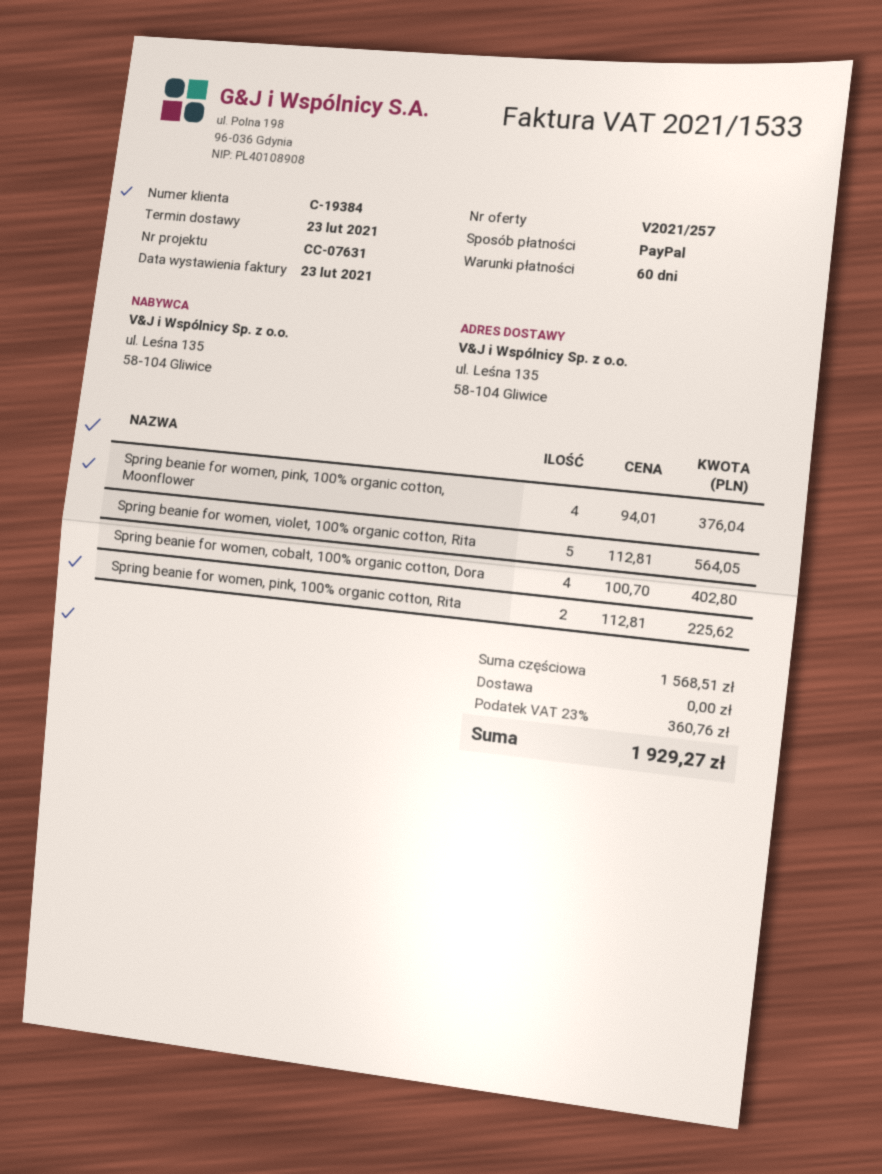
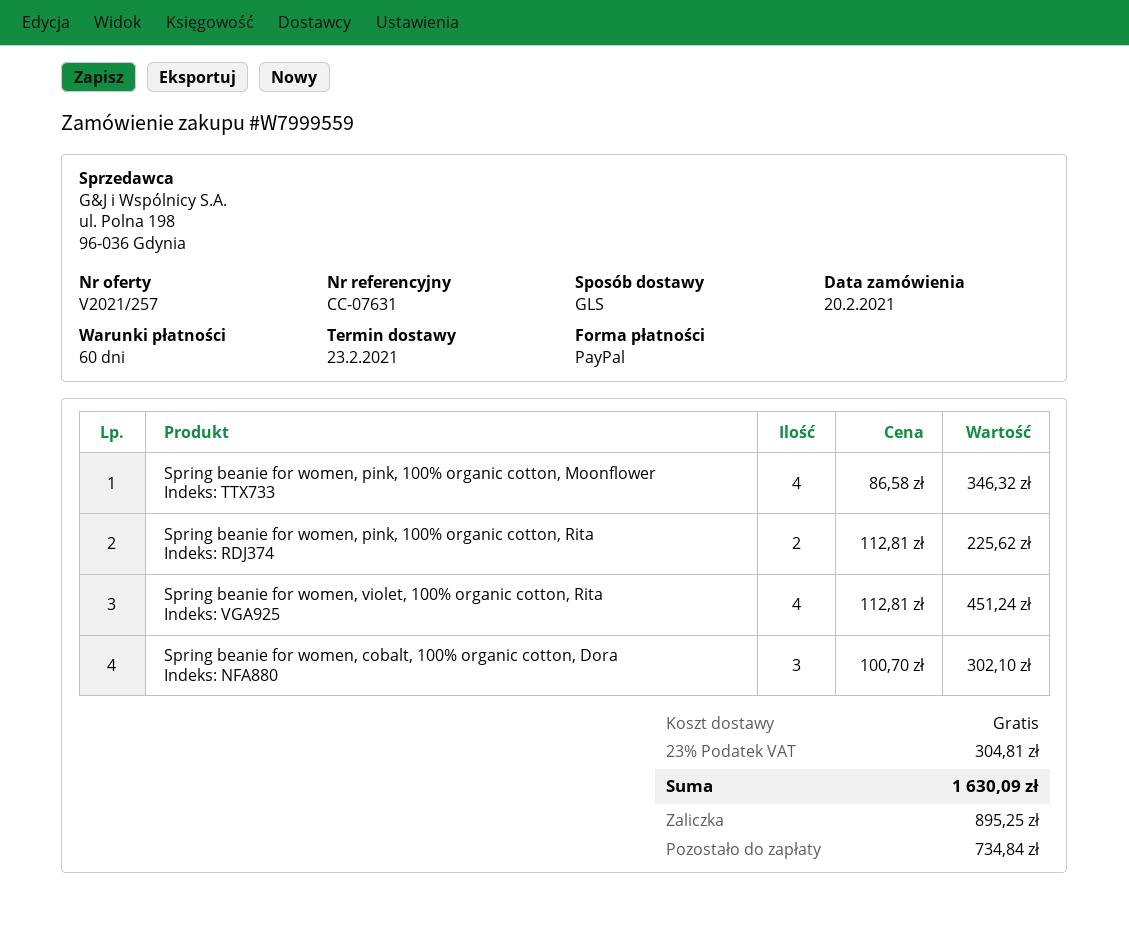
Spring beanie for women, pink, 100% organic cotton, Moonflower: 4 x 94.01 = 376.04 -> 4 x 86.58 = 346.32
Spring beanie for women, violet, 100% organic cotton, Rita: 5 x 112.81 = 564.05 -> 4 x 112.81 = 451.24
Spring beanie for women, cobalt, 100% organic cotton, Dora: 4 x 100.70 = 402.80 -> 3 x 100.70 = 302.10
tax: 23% = 360.76 -> 23% = 304.81
total: 1929.27 -> 1630.09

